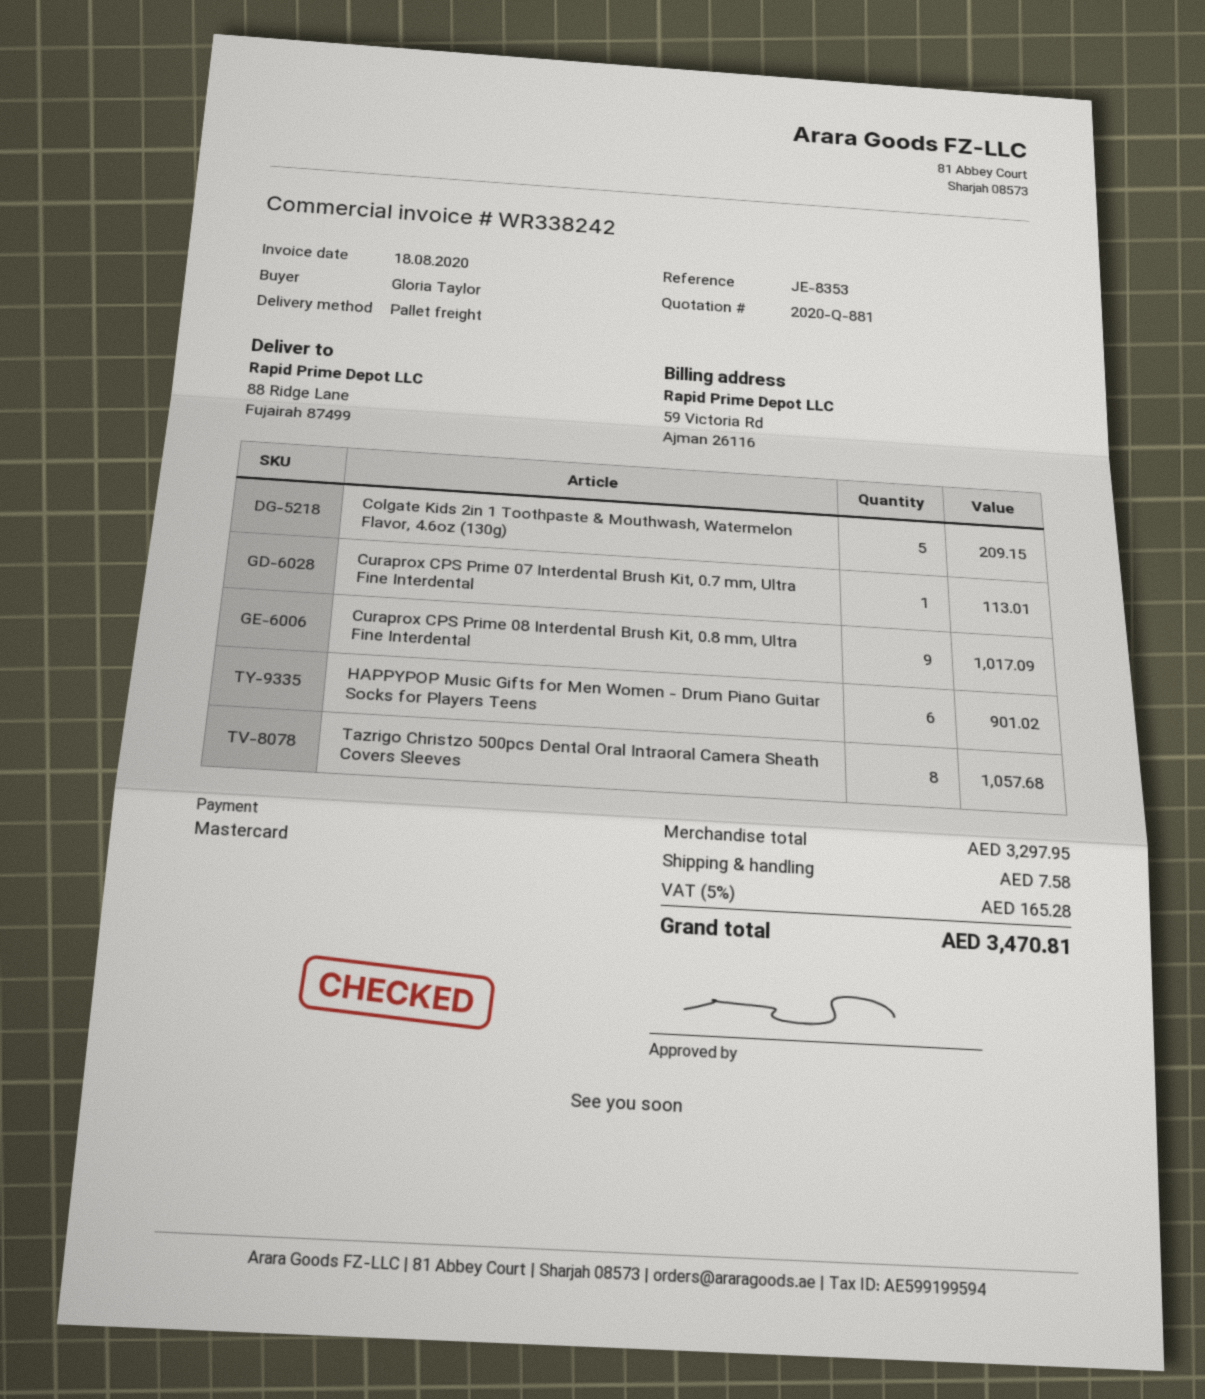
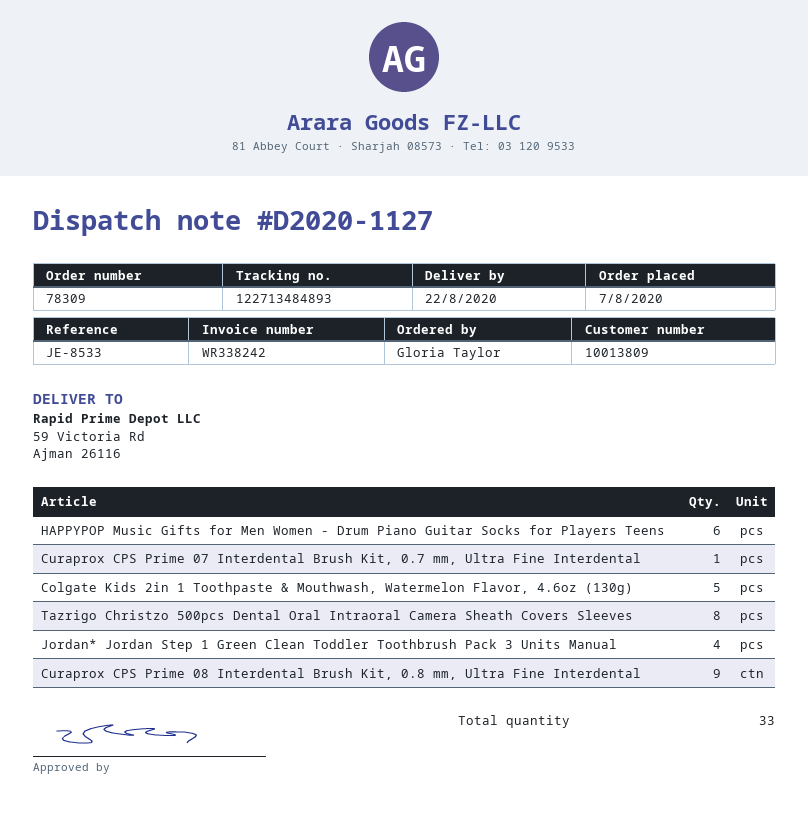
reference: JE-8353 -> JE-8533
ship to: 88 Ridge Lane, Fujairah 87499 -> 59 Victoria Rd, Ajman 26116
Jordan* Jordan Step 1 Green Clean Toddler Toothbrush Pack 3 Units Manual: none -> 4

